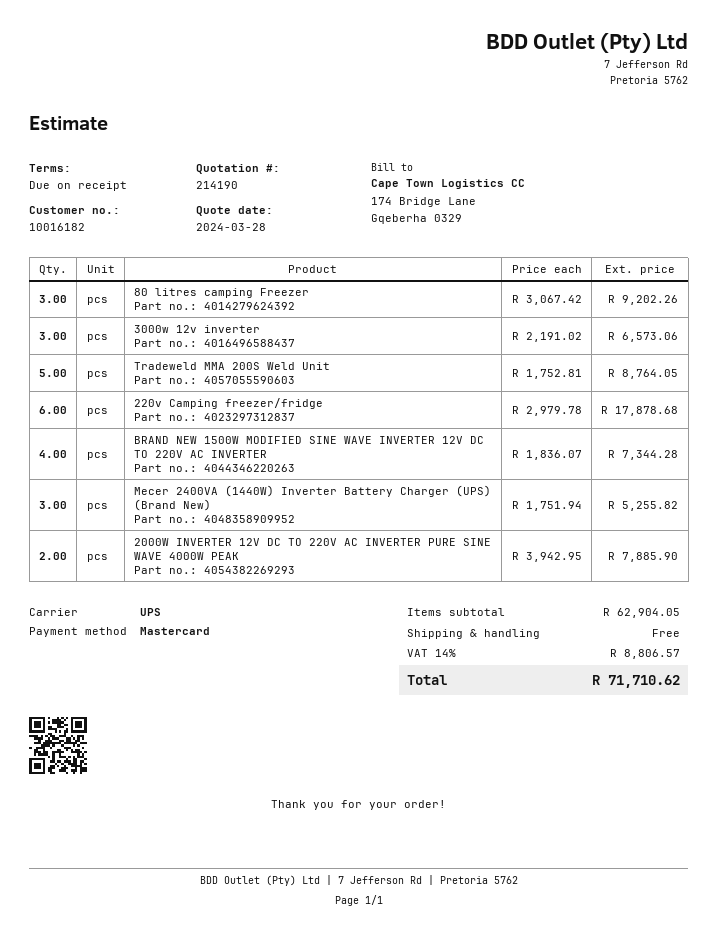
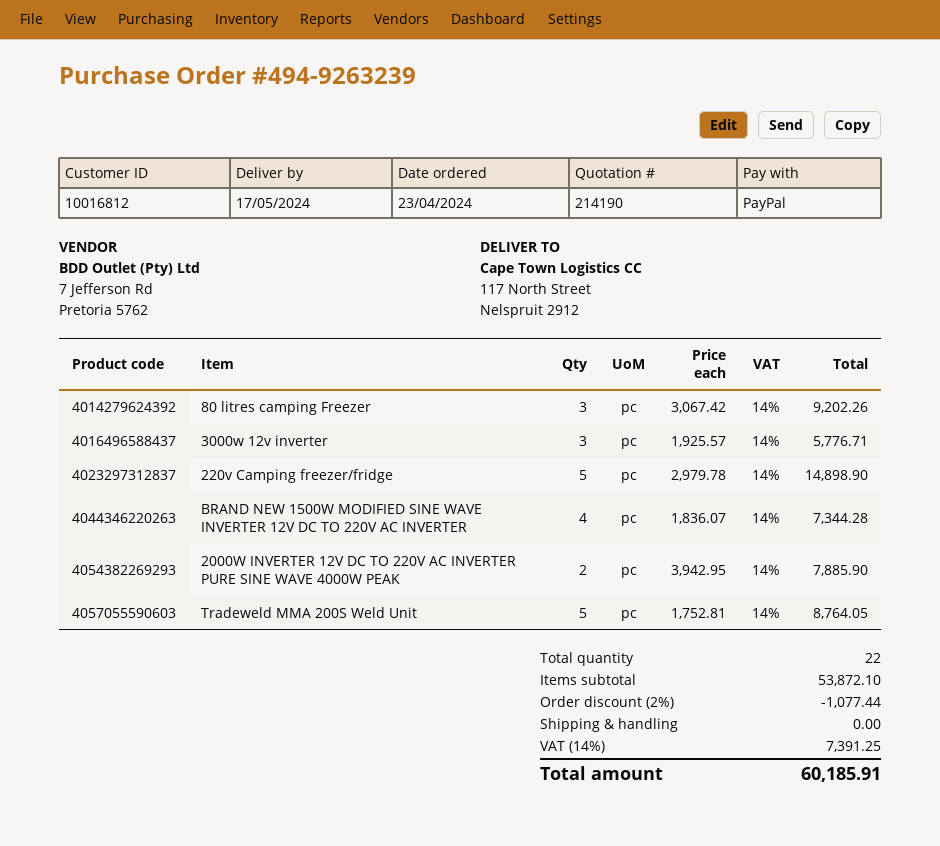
customer number: 10016182 -> 10016812
payment method: Mastercard -> PayPal
3000w 12v inverter: 3 x 2191.02 = 6573.06 -> 3 x 1925.57 = 5776.71
220v Camping freezer/fridge: 6 x 2979.78 = 17878.68 -> 5 x 2979.78 = 14898.90
Mecer 2400VA (1440W) Inverter Battery Charger (UPS) (Brand New): 3 x 1751.94 = 5255.82 -> none
subtotal: 62904.05 -> 53872.10
discount: none -> 2% = 1077.44
tax: 14% = 8806.57 -> 14% = 7391.25
total: 71710.62 -> 60185.91

